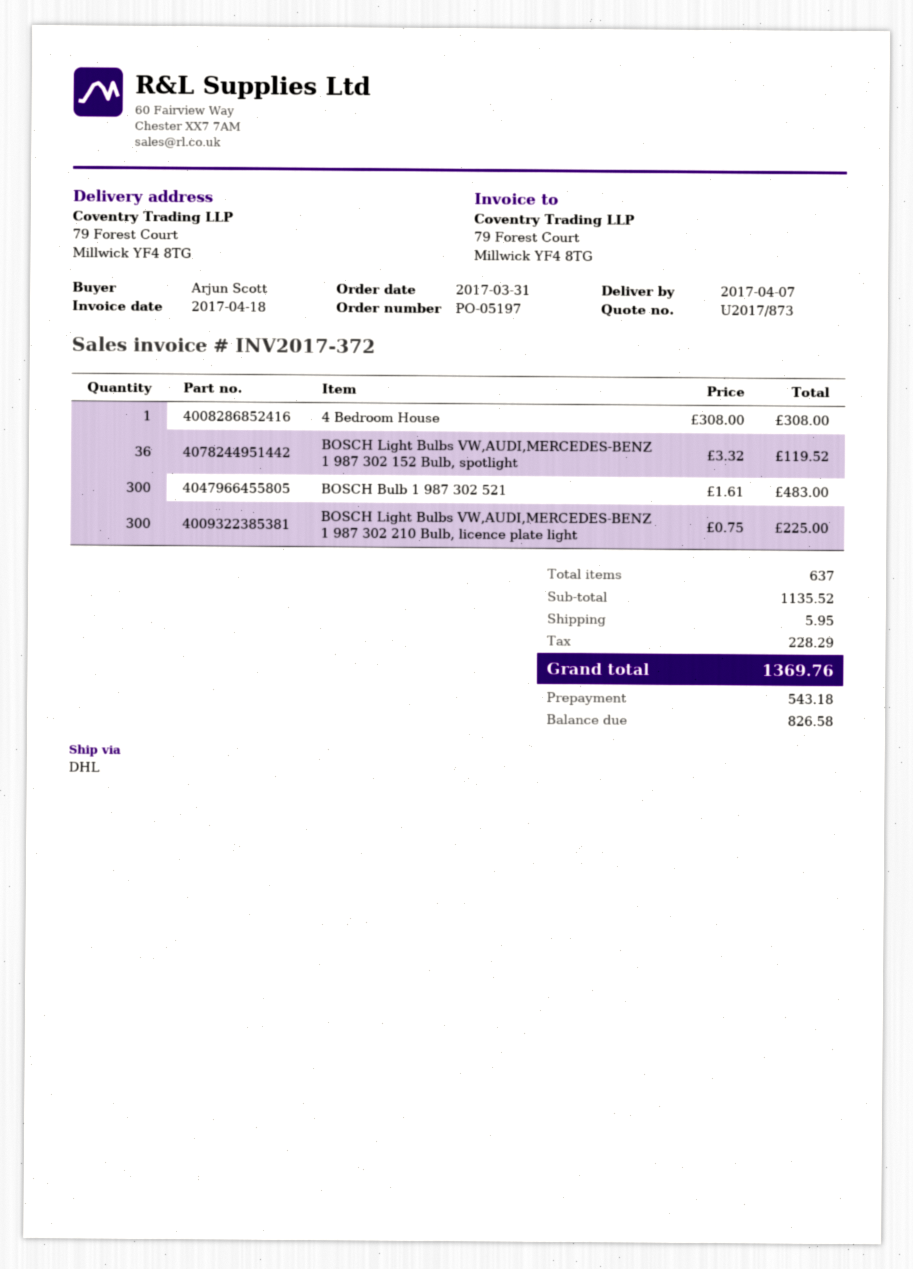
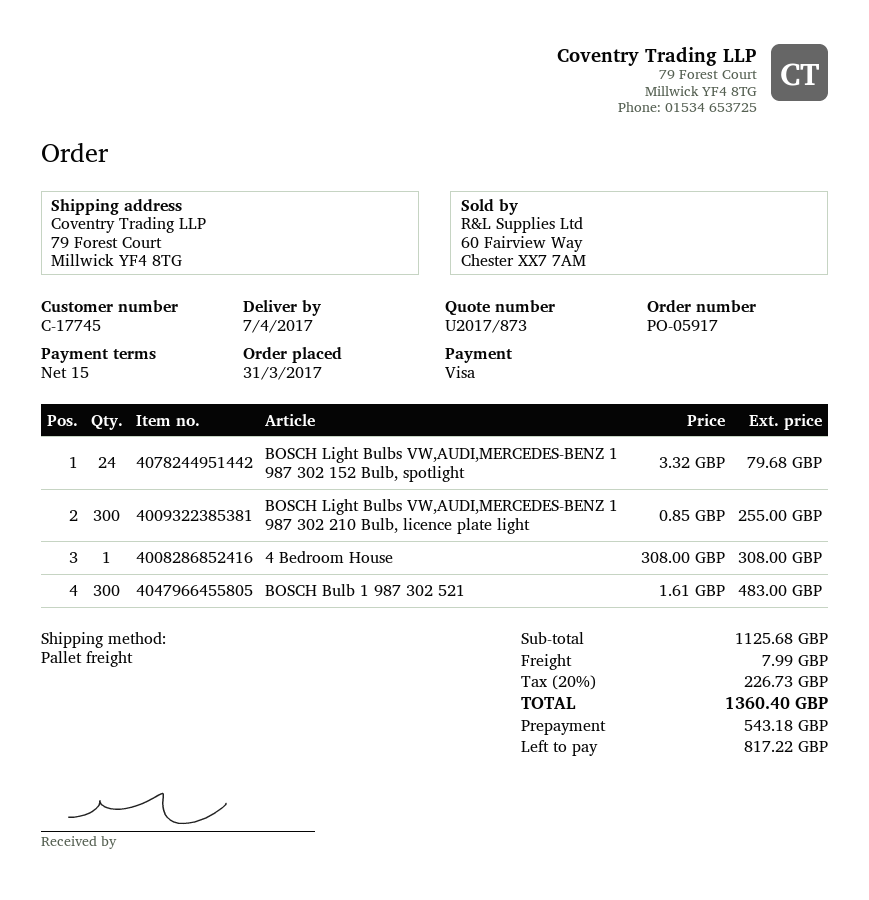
order number: PO-05197 -> PO-05917
shipping method: DHL -> pallet freight
BOSCH Light Bulbs VW,AUDI,MERCEDES-BENZ 1 987 302 152 Bulb, spotlight: 36 x 3.32 = 119.52 -> 24 x 3.32 = 79.68
BOSCH Light Bulbs VW,AUDI,MERCEDES-BENZ 1 987 302 210 Bulb, licence plate light: 300 x 0.75 = 225.00 -> 300 x 0.85 = 255.00
subtotal: 1135.52 -> 1125.68
shipping: 5.95 -> 7.99
tax: 228.29 -> 226.73
total: 1369.76 -> 1360.40
balance: 826.58 -> 817.22

